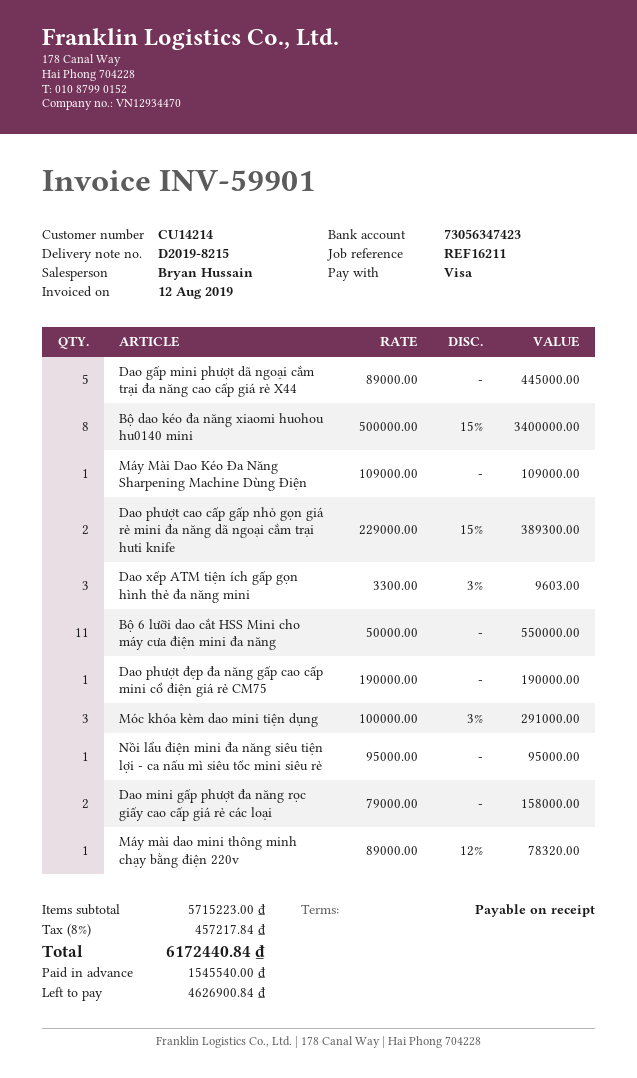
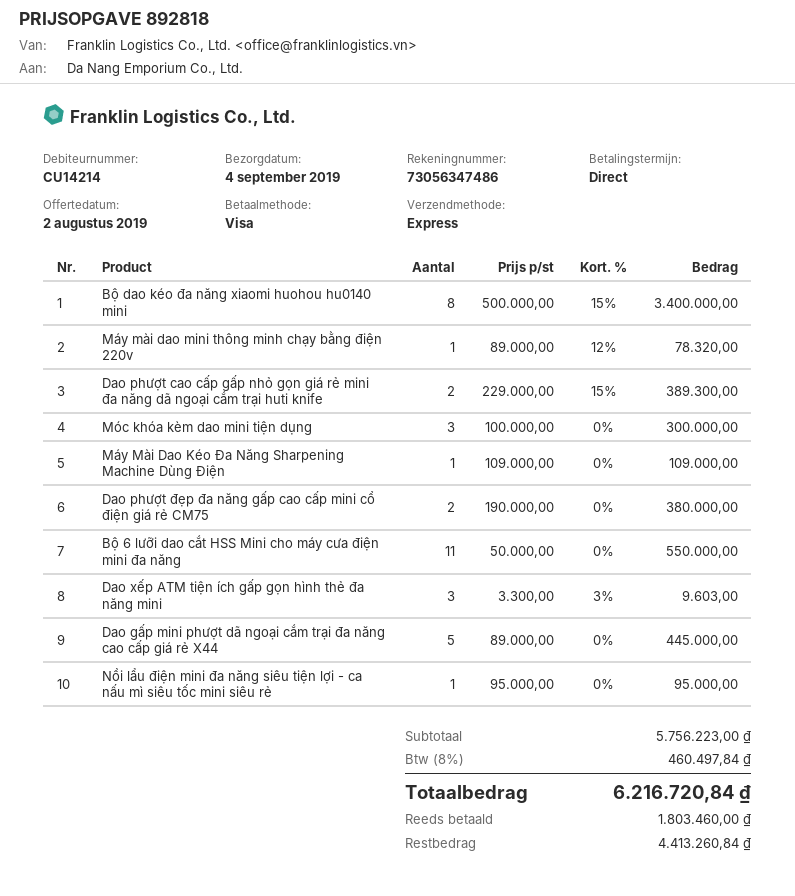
bank account: 73056347423 -> 73056347486
Dao phượt đẹp đa năng gấp cao cấp mini cổ điện giá rẻ CM75: 1 x 190000.00 = 190000.00 -> 2 x 190000.00 = 380000.00
Móc khóa kèm dao mini tiện dụng: 3 x 100000.00 - 3% = 291000.00 -> 3 x 100000.00 = 300000.00
Dao mini gấp phượt đa năng rọc giấy cao cấp giá rẻ các loại: 2 x 79000.00 = 158000.00 -> none
subtotal: 5715223.00 -> 5756223.00
tax: 8% = 457217.84 -> 8% = 460497.84
total: 6172440.84 -> 6216720.84
deposit: 1545540.00 -> 1803460.00
balance: 4626900.84 -> 4413260.84

